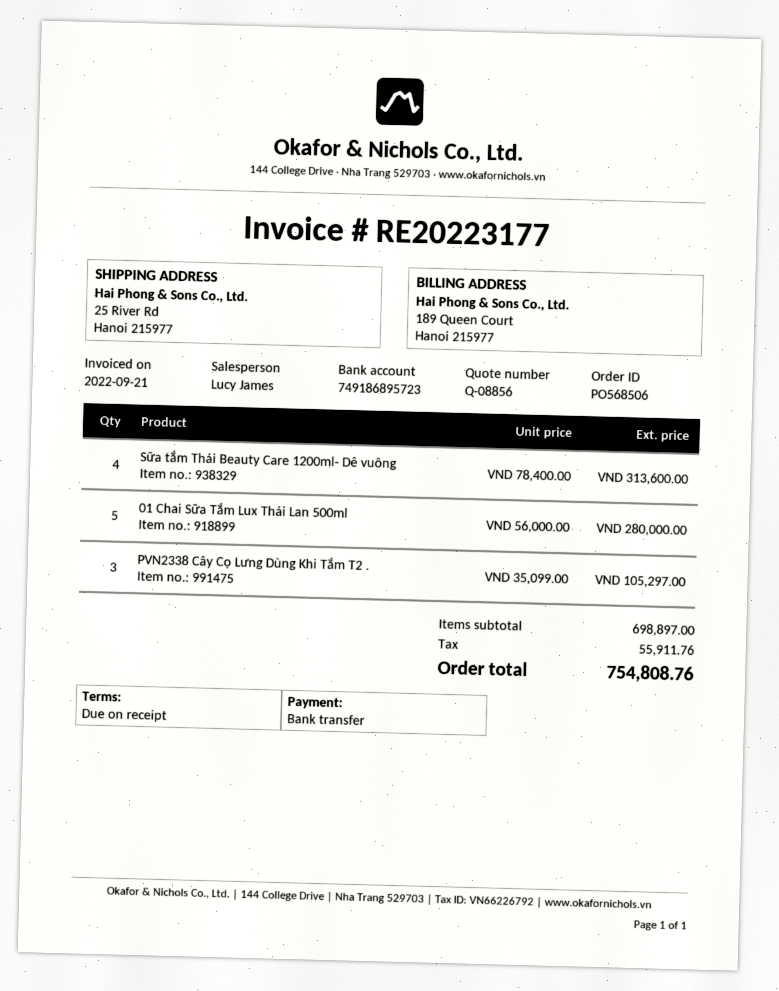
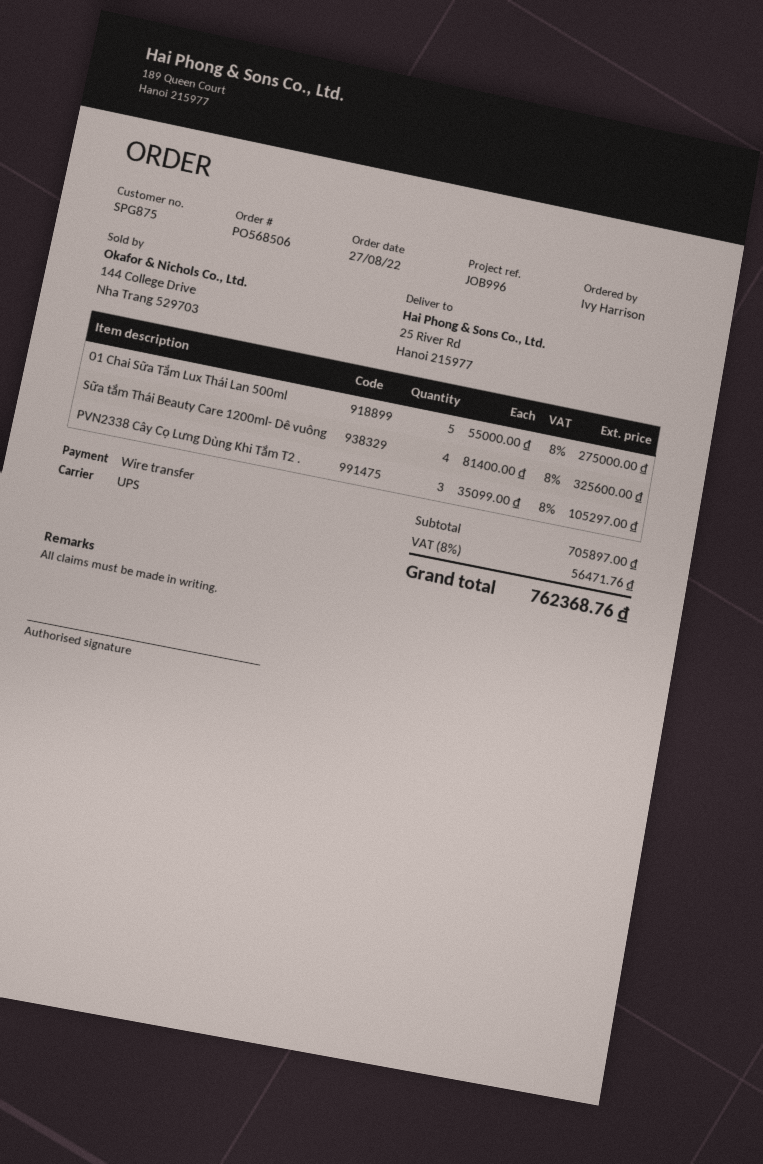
Sữa tắm Thái Beauty Care 1200ml- Dê vuông: 4 x 78400.00 = 313600.00 -> 4 x 81400.00 = 325600.00
01 Chai Sữa Tắm Lux Thái Lan 500ml: 5 x 56000.00 = 280000.00 -> 5 x 55000.00 = 275000.00
subtotal: 698897.00 -> 705897.00
tax: 55911.76 -> 56471.76
total: 754808.76 -> 762368.76

